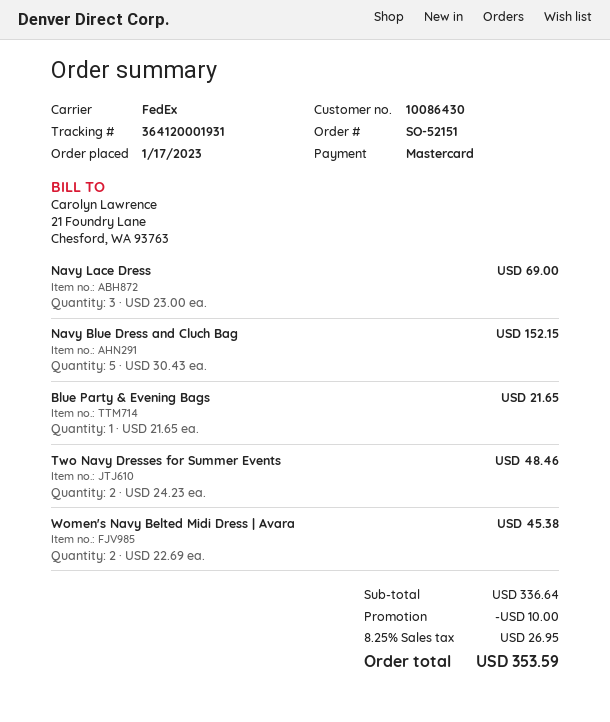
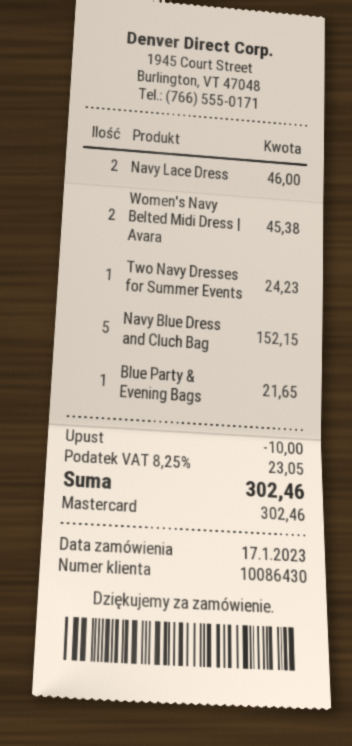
Navy Lace Dress: 3 for 69.00 -> 2 for 46.00
Two Navy Dresses for Summer Events: 2 for 48.46 -> 1 for 24.23
tax: 8.25% = 26.95 -> 8.25% = 23.05
total: 353.59 -> 302.46

